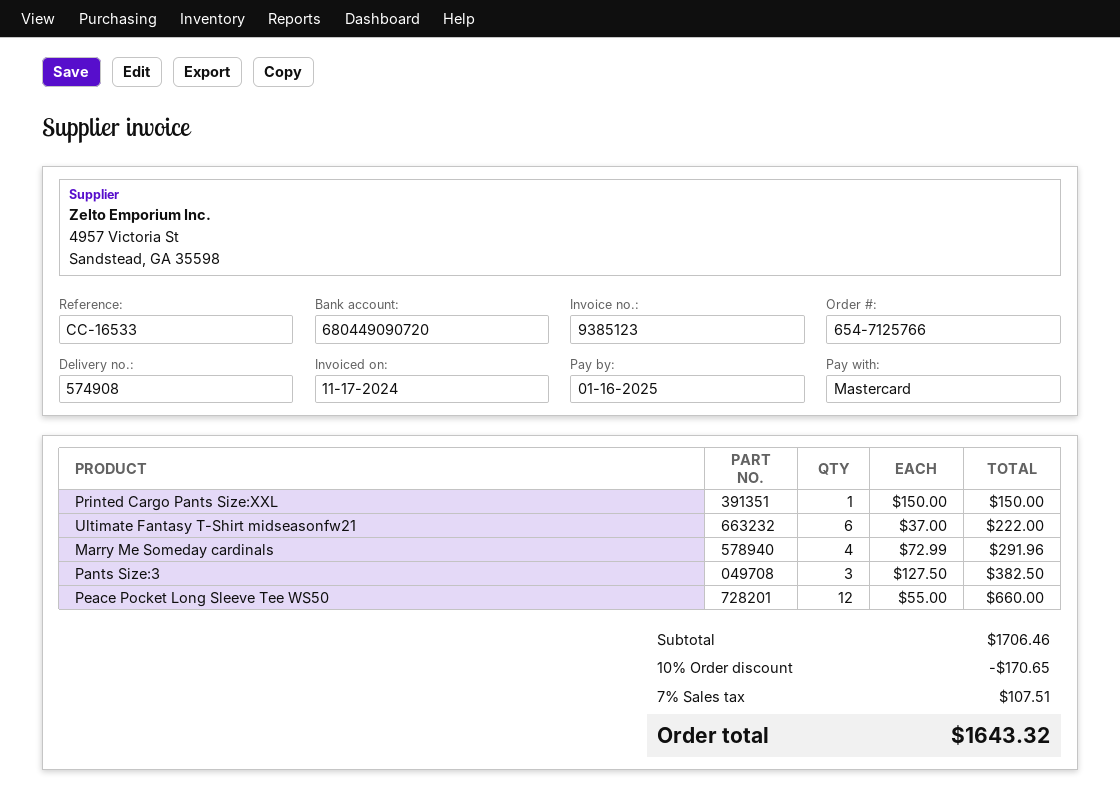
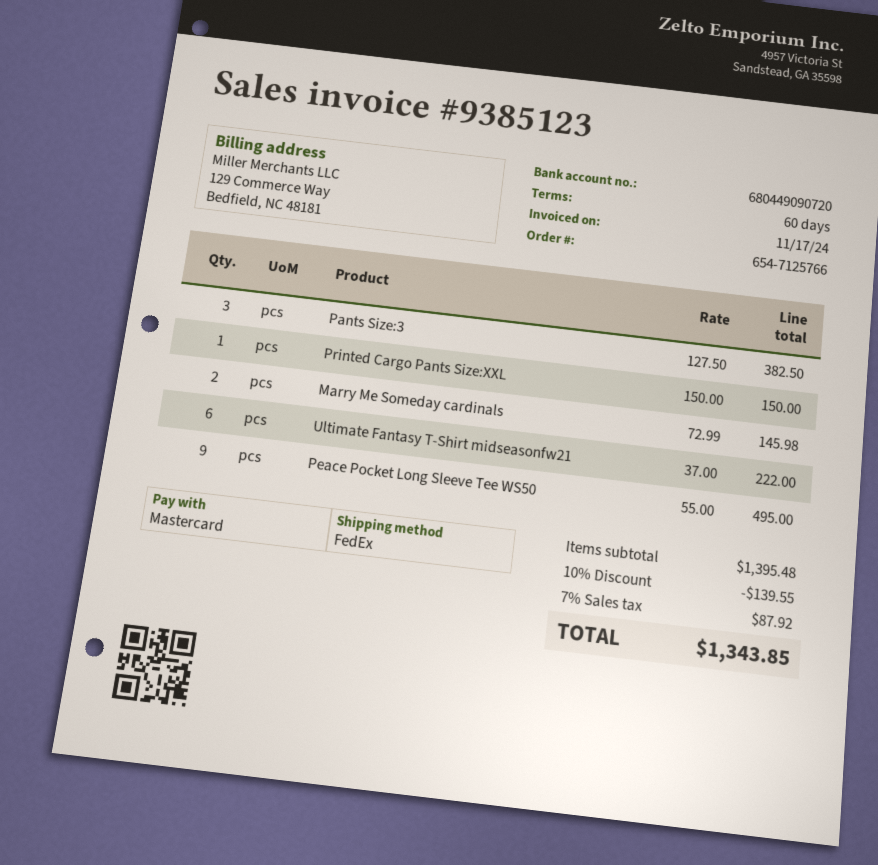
Marry Me Someday cardinals: 4 x 72.99 = 291.96 -> 2 x 72.99 = 145.98
Peace Pocket Long Sleeve Tee WS50: 12 x 55.00 = 660.00 -> 9 x 55.00 = 495.00
subtotal: 1706.46 -> 1395.48
discount: 10% = 170.65 -> 10% = 139.55
tax: 7% = 107.51 -> 7% = 87.92
total: 1643.32 -> 1343.85

